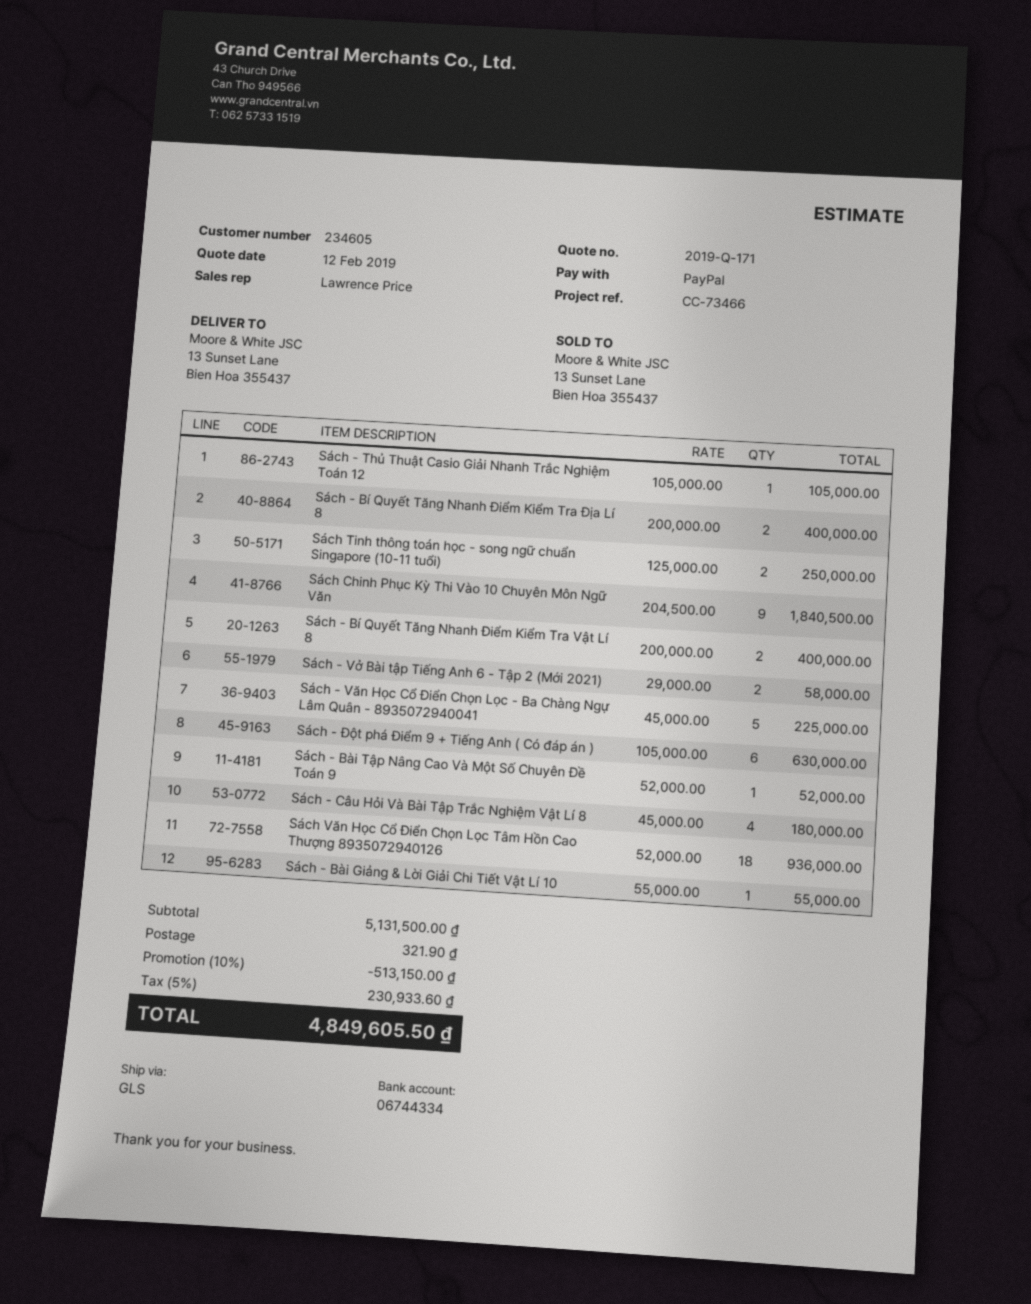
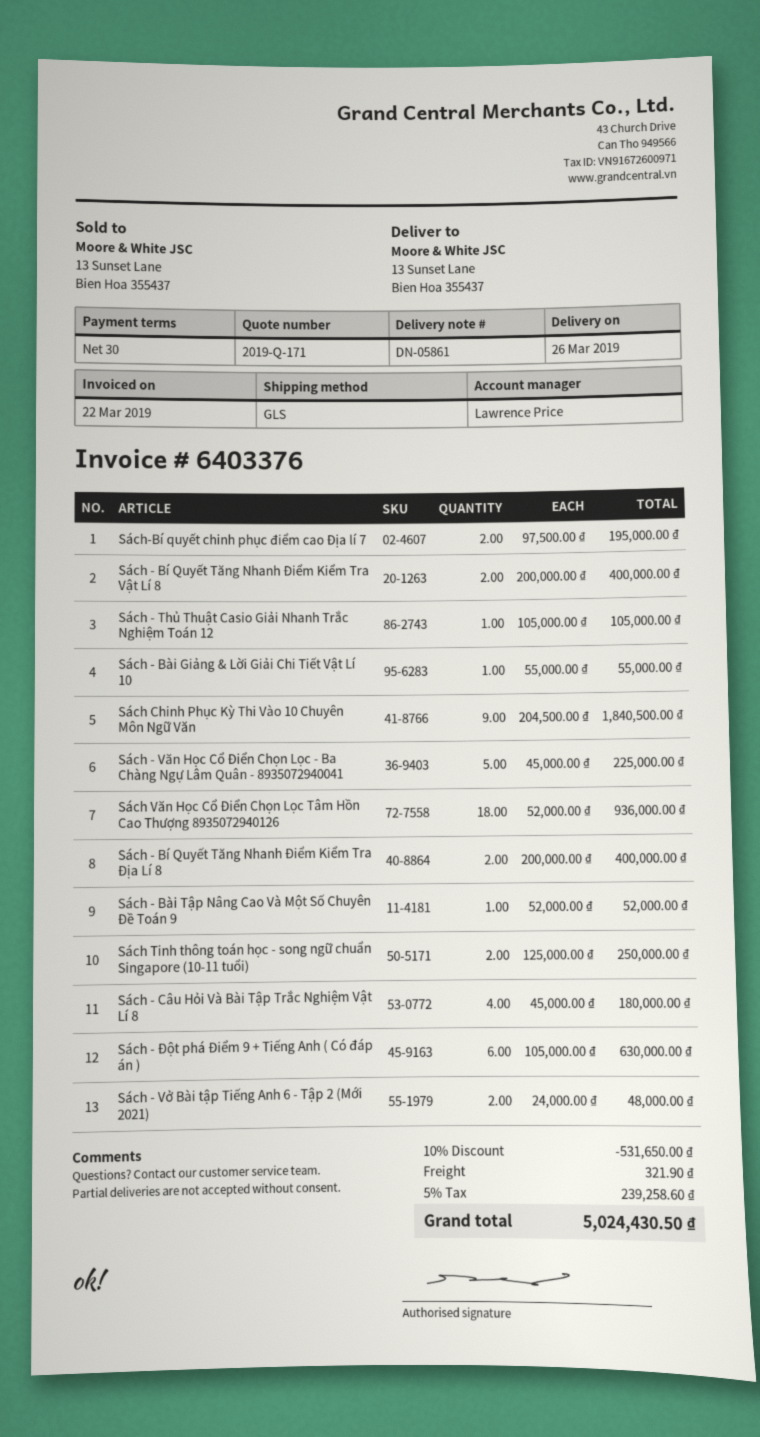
Sách - Vở Bài tập Tiếng Anh 6 - Tập 2 (Mới 2021): 2 x 29000.00 = 58000.00 -> 2 x 24000.00 = 48000.00
Sách-Bí quyết chinh phục điểm cao Địa lí 7: none -> 2 x 97500.00 = 195000.00
discount: 10% = 513150.00 -> 10% = 531650.00
tax: 5% = 230933.60 -> 5% = 239258.60
total: 4849605.50 -> 5024430.50

